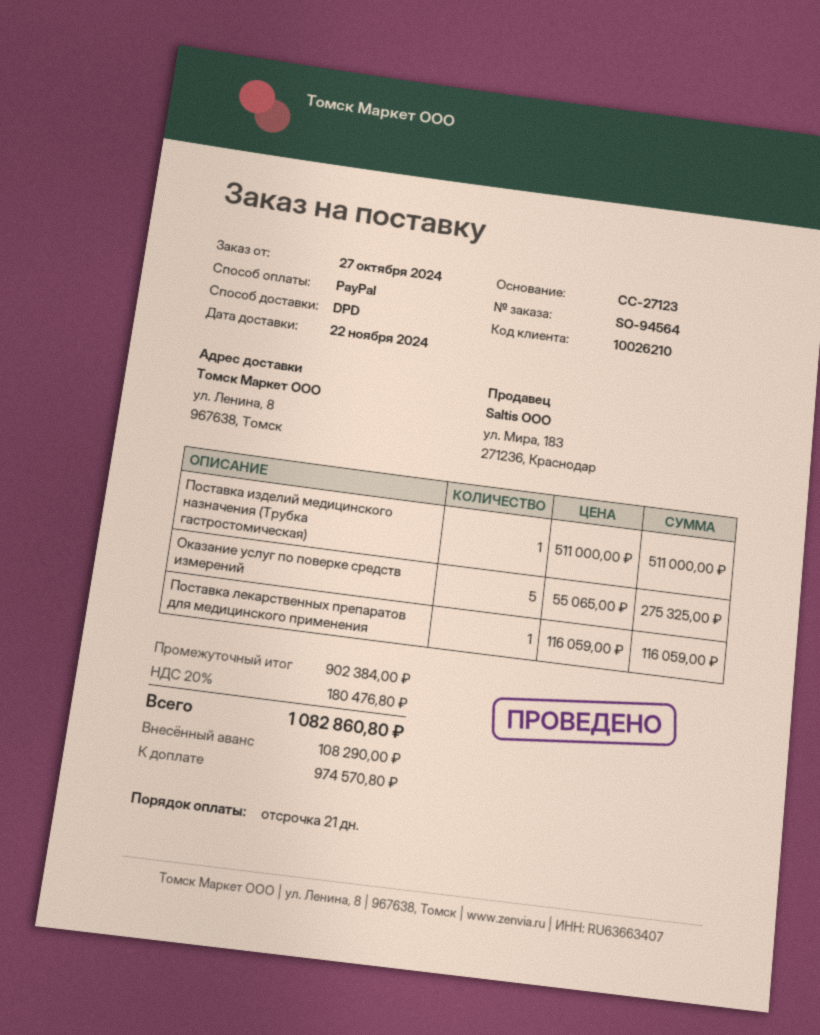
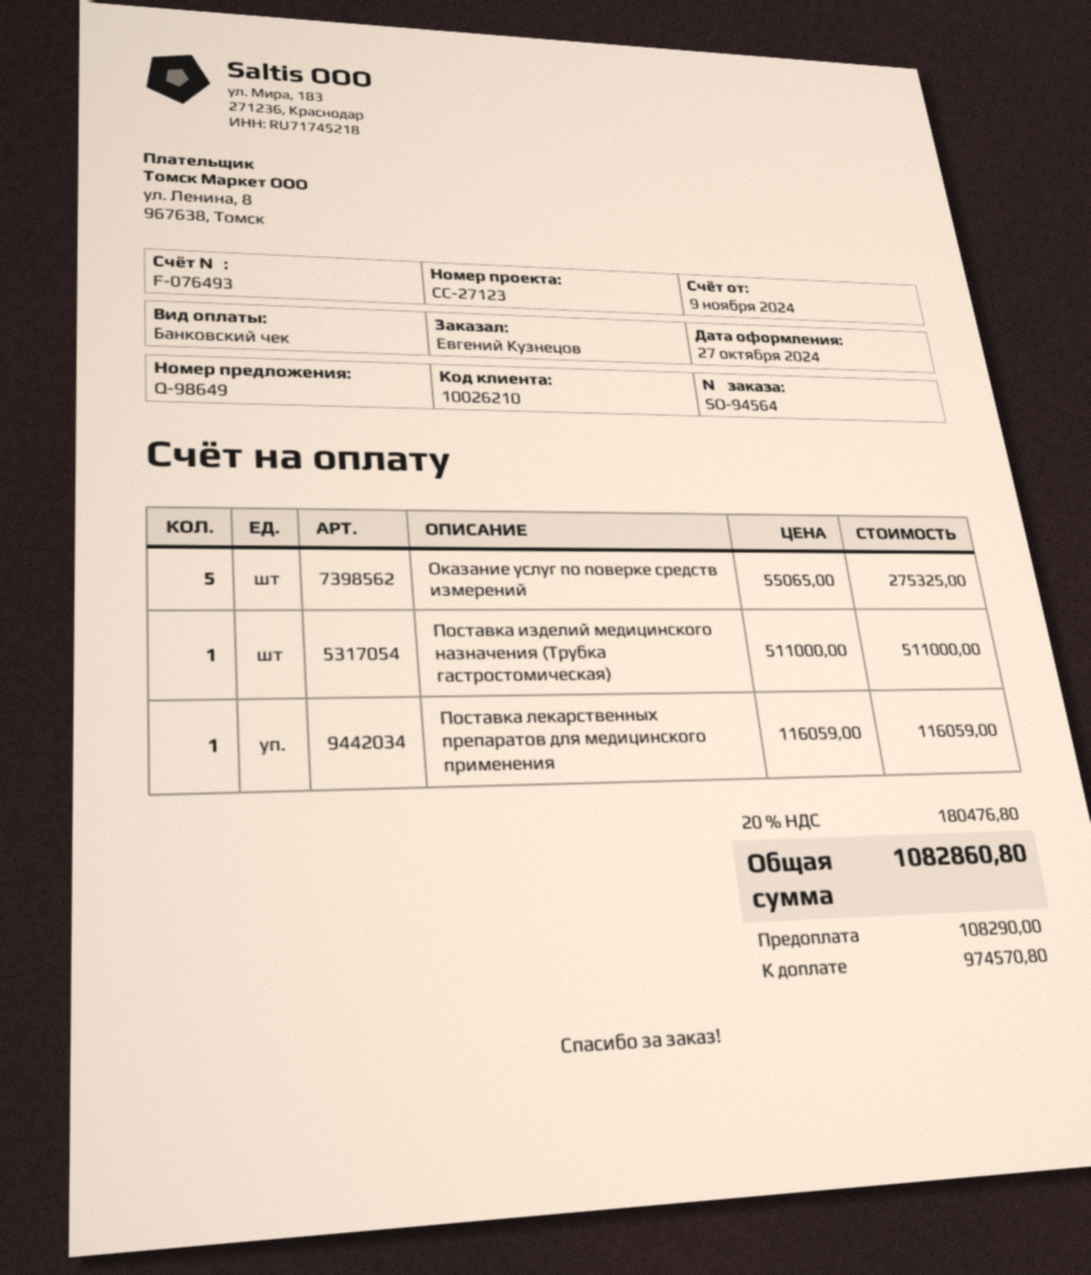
payment method: PayPal -> cheque

